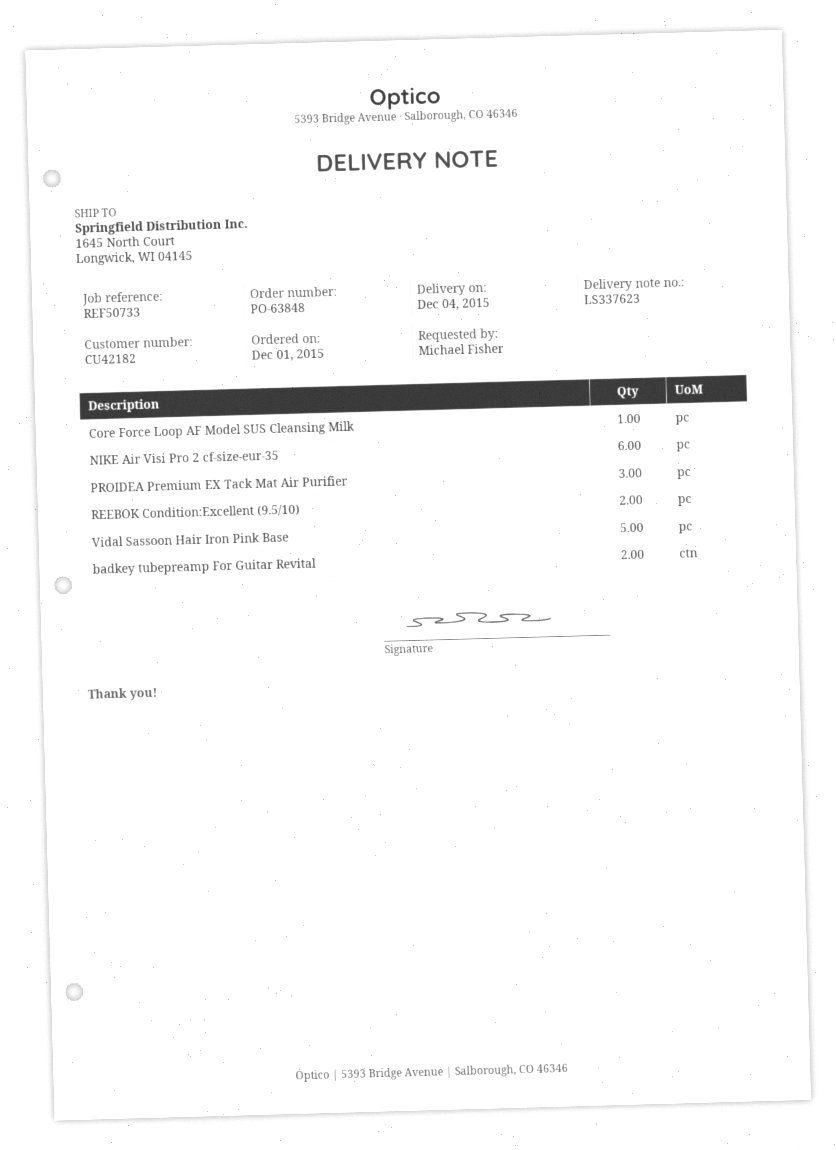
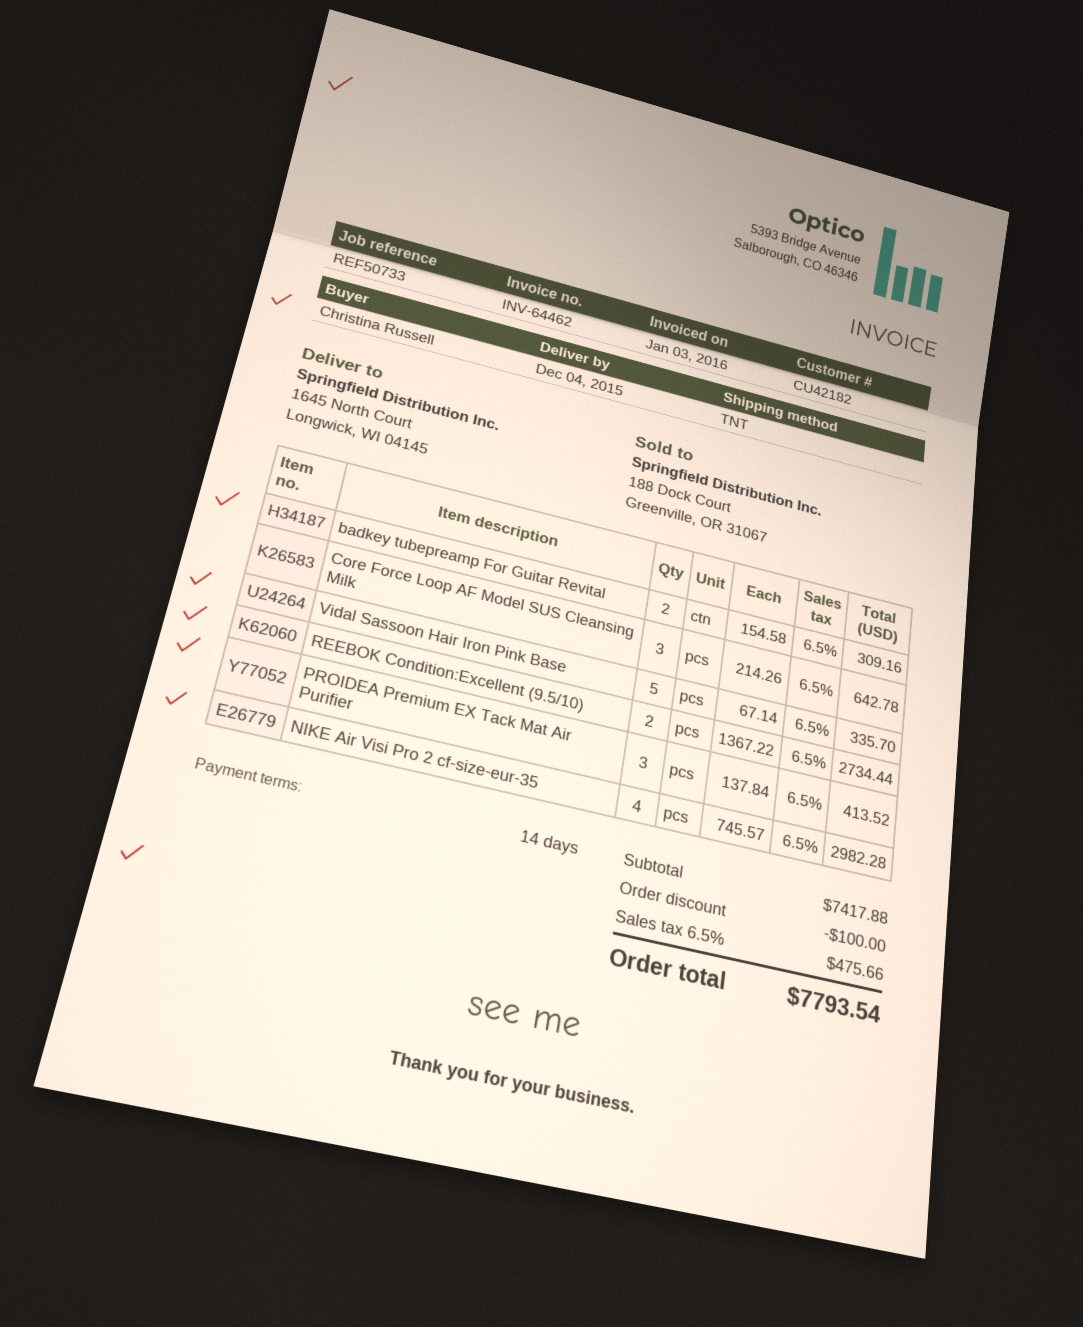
ordered by: Michael Fisher -> Christina Russell
Core Force Loop AF Model SUS Cleansing Milk: 1 -> 3
NIKE Air Visi Pro 2 cf-size-eur-35: 6 -> 4

